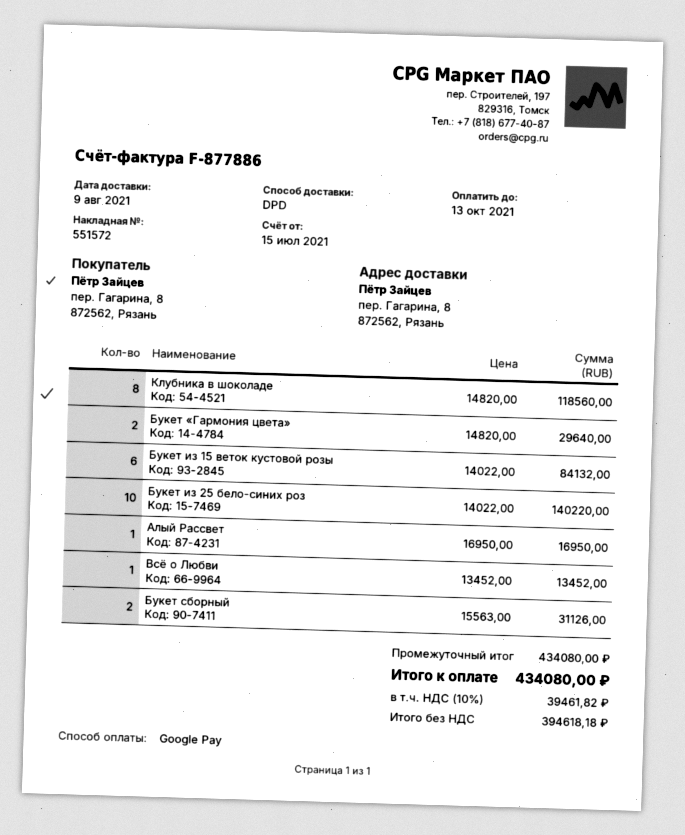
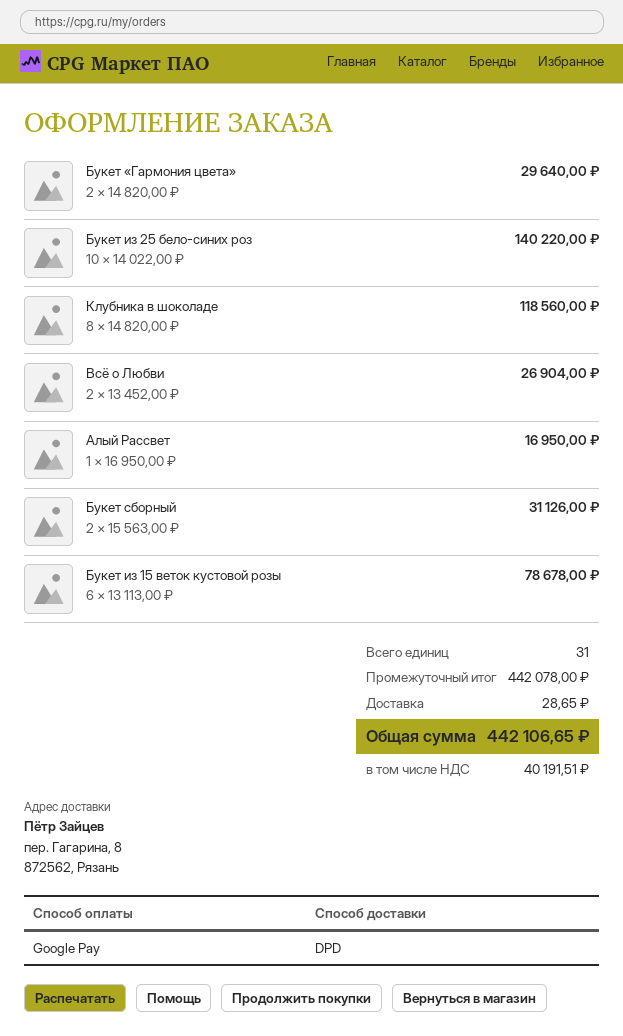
Букет из 15 веток кустовой розы: 6 x 14022.00 = 84132.00 -> 6 x 13113.00 = 78678.00
Всё о Любви: 1 x 13452.00 = 13452.00 -> 2 x 13452.00 = 26904.00
subtotal: 434080.00 -> 442078.00
shipping: none -> 28.65
tax: 39461.82 -> 40191.51
total: 434080.00 -> 442106.65

